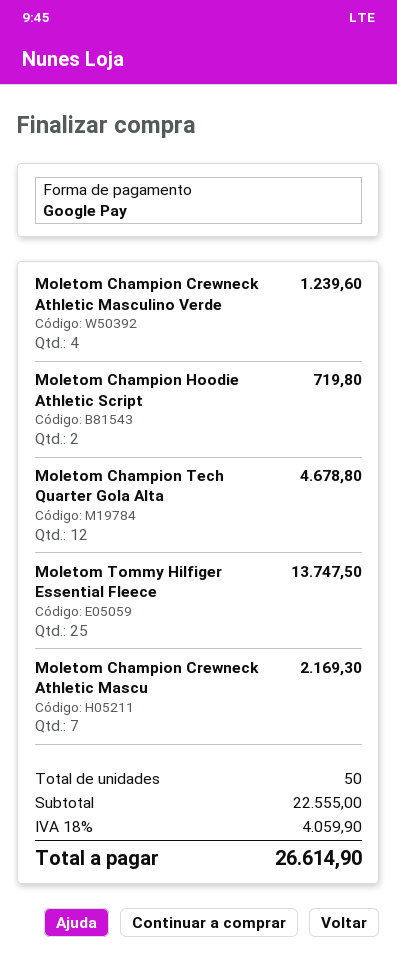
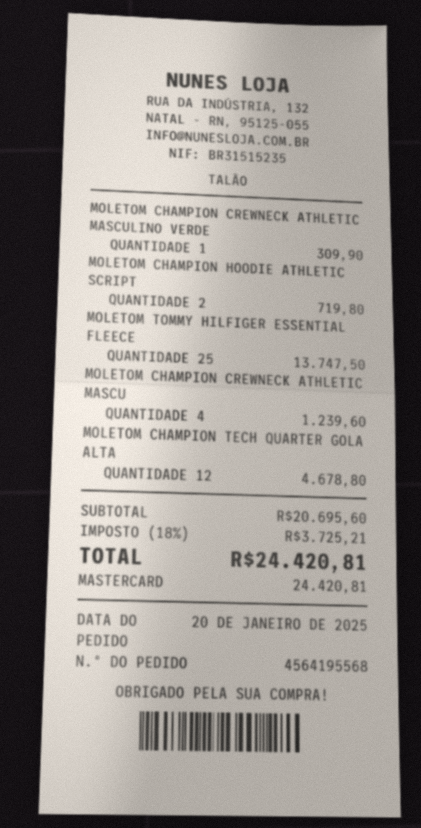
payment method: Google Pay -> Mastercard
Moletom Champion Crewneck Athletic Masculino Verde: 4 for 1239.60 -> 1 for 309.90
Moletom Champion Crewneck Athletic Mascu: 7 for 2169.30 -> 4 for 1239.60
subtotal: 22555.00 -> 20695.60
tax: 18% = 4059.90 -> 18% = 3725.21
total: 26614.90 -> 24420.81

